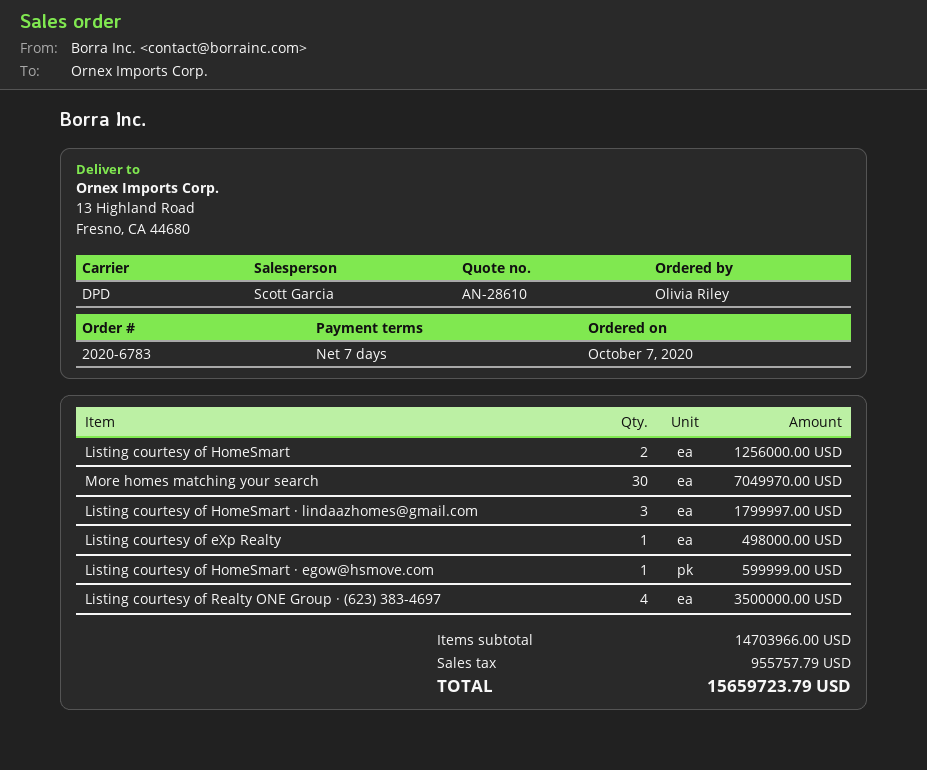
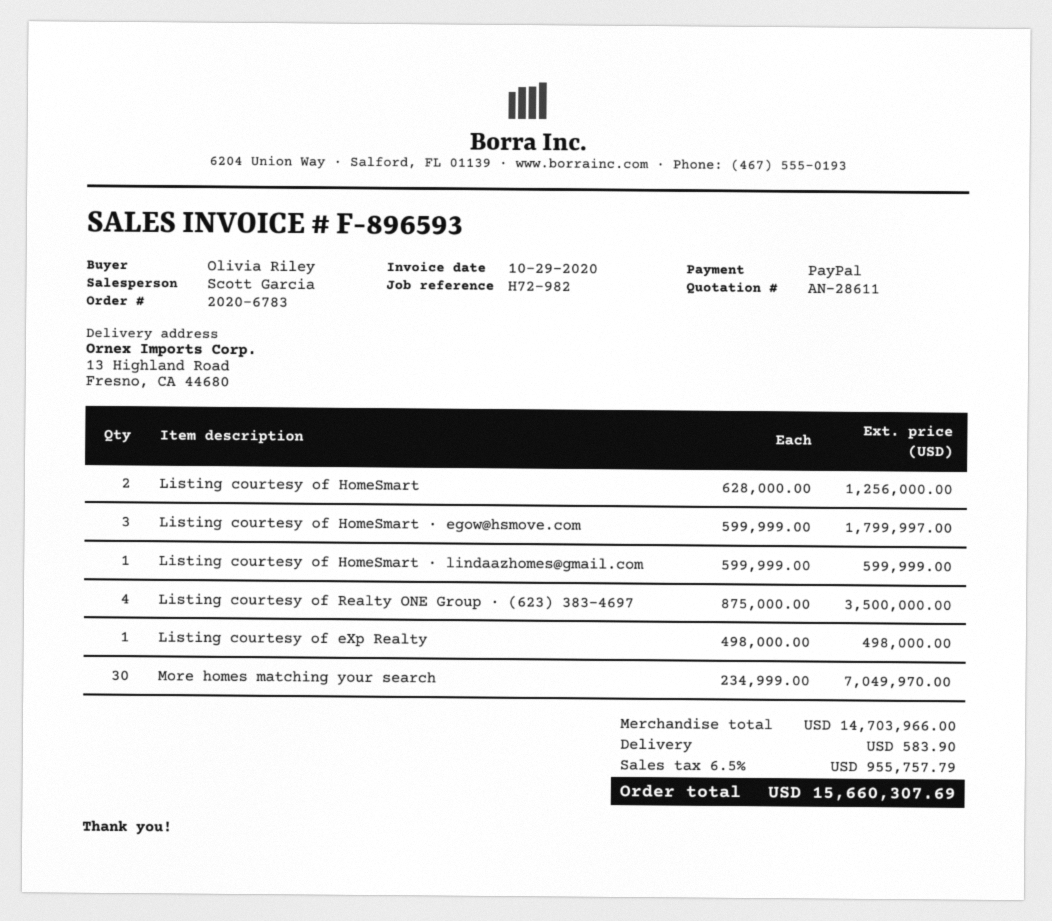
quote number: AN-28610 -> AN-28611
Listing courtesy of HomeSmart · lindaazhomes@gmail.com: 3 for 1799997.00 -> 1 for 599999.00
Listing courtesy of HomeSmart · egow@hsmove.com: 1 for 599999.00 -> 3 for 1799997.00
shipping: none -> 583.90
total: 15659723.79 -> 15660307.69

